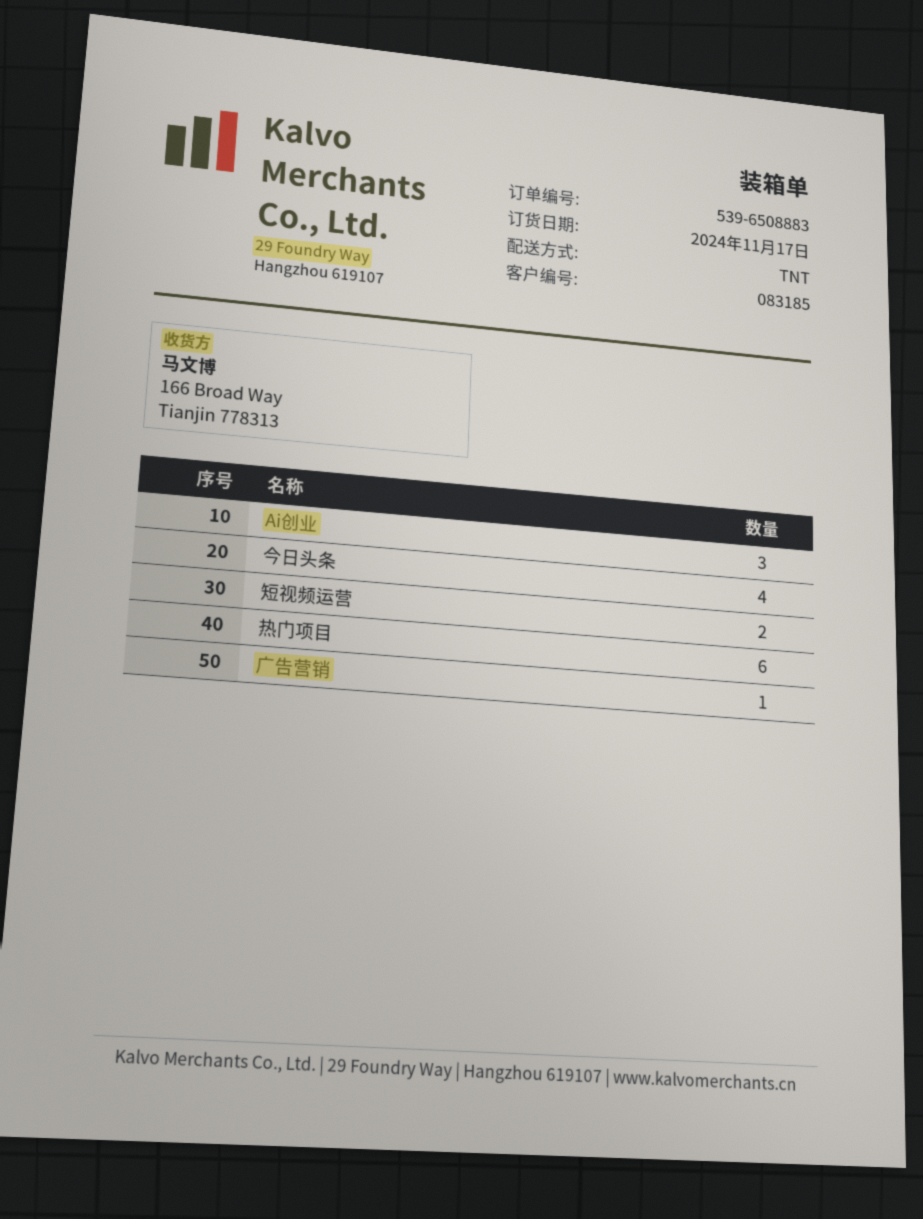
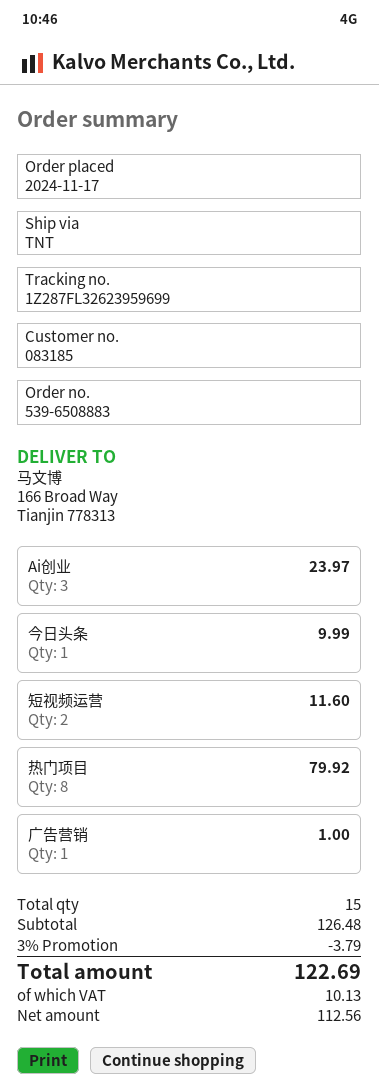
今日头条: 4 -> 1
热门项目: 6 -> 8

